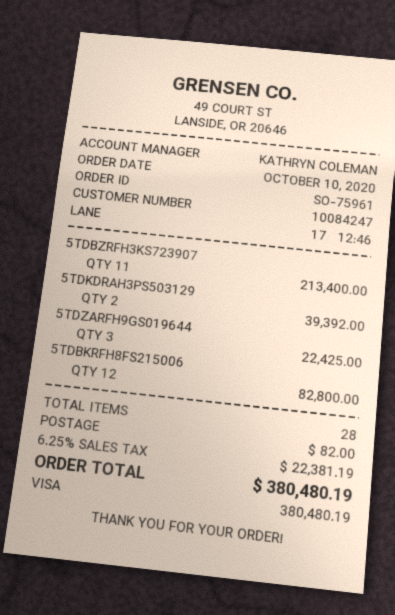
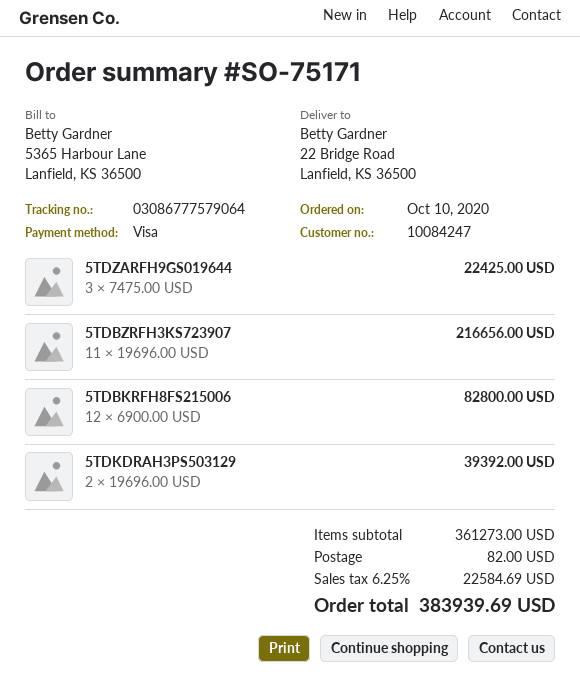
order number: SO-75961 -> SO-75171
5TDBZRFH3KS723907: 11 for 213400.00 -> 11 for 216656.00
tax: 6.25% = 22381.19 -> 6.25% = 22584.69
total: 380480.19 -> 383939.69

